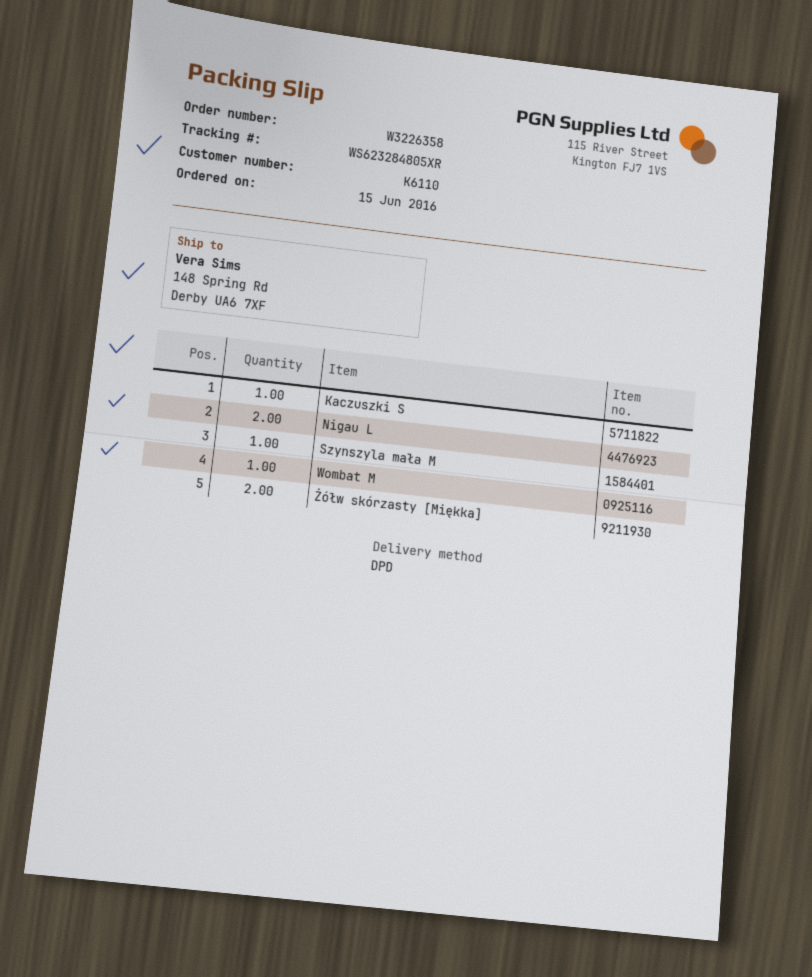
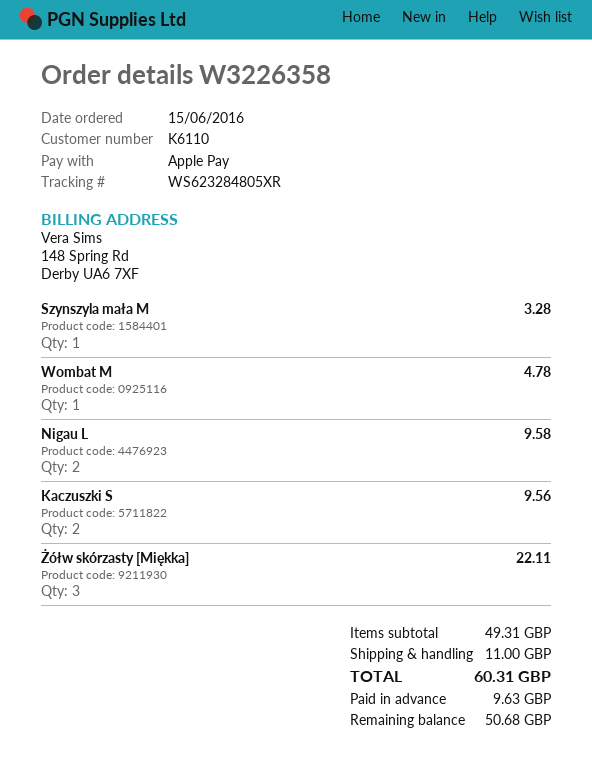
Kaczuszki S: 1 -> 2
Żółw skórzasty [Miękka]: 2 -> 3

